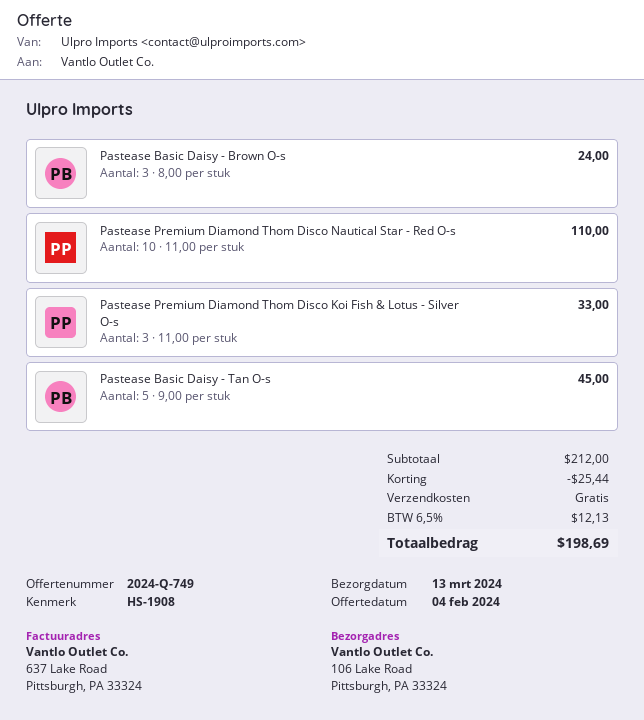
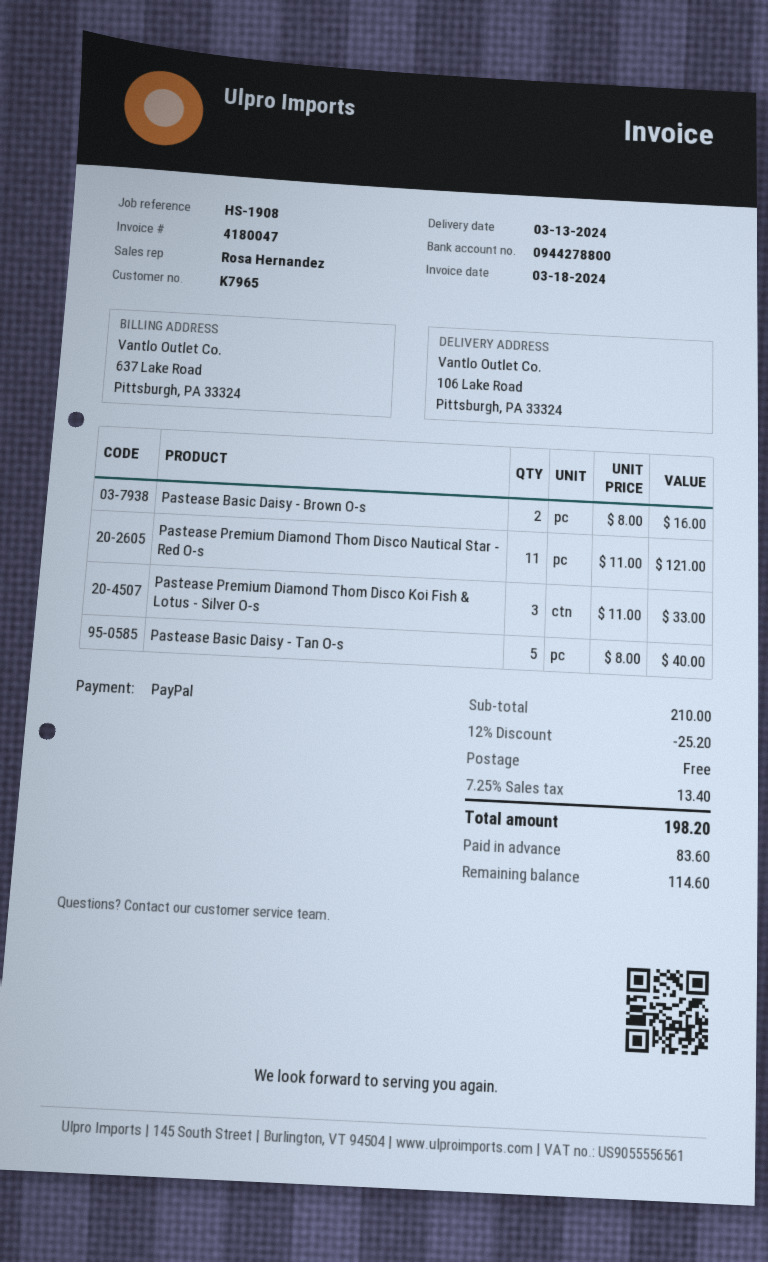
Pastease Basic Daisy - Brown O-s: 3 x 8.00 = 24.00 -> 2 x 8.00 = 16.00
Pastease Premium Diamond Thom Disco Nautical Star - Red O-s: 10 x 11.00 = 110.00 -> 11 x 11.00 = 121.00
Pastease Basic Daisy - Tan O-s: 5 x 9.00 = 45.00 -> 5 x 8.00 = 40.00
subtotal: 212.00 -> 210.00
discount: 25.44 -> 25.20
tax: 6.5% = 12.13 -> 7.25% = 13.40
total: 198.69 -> 198.20

